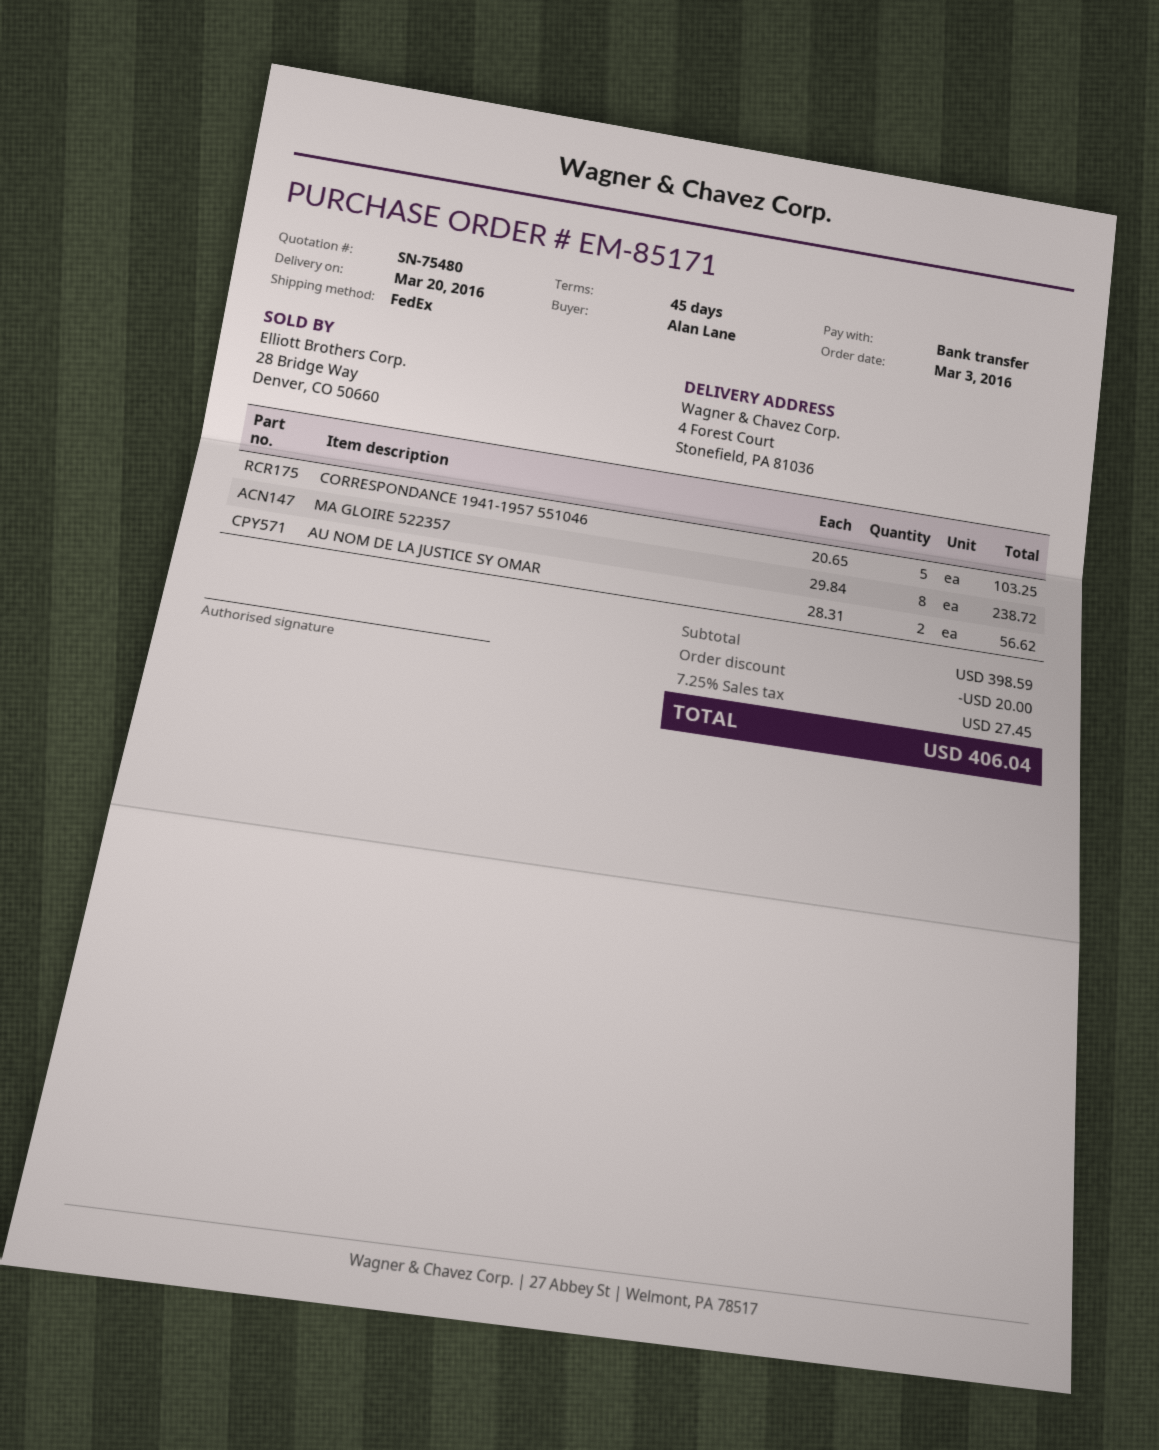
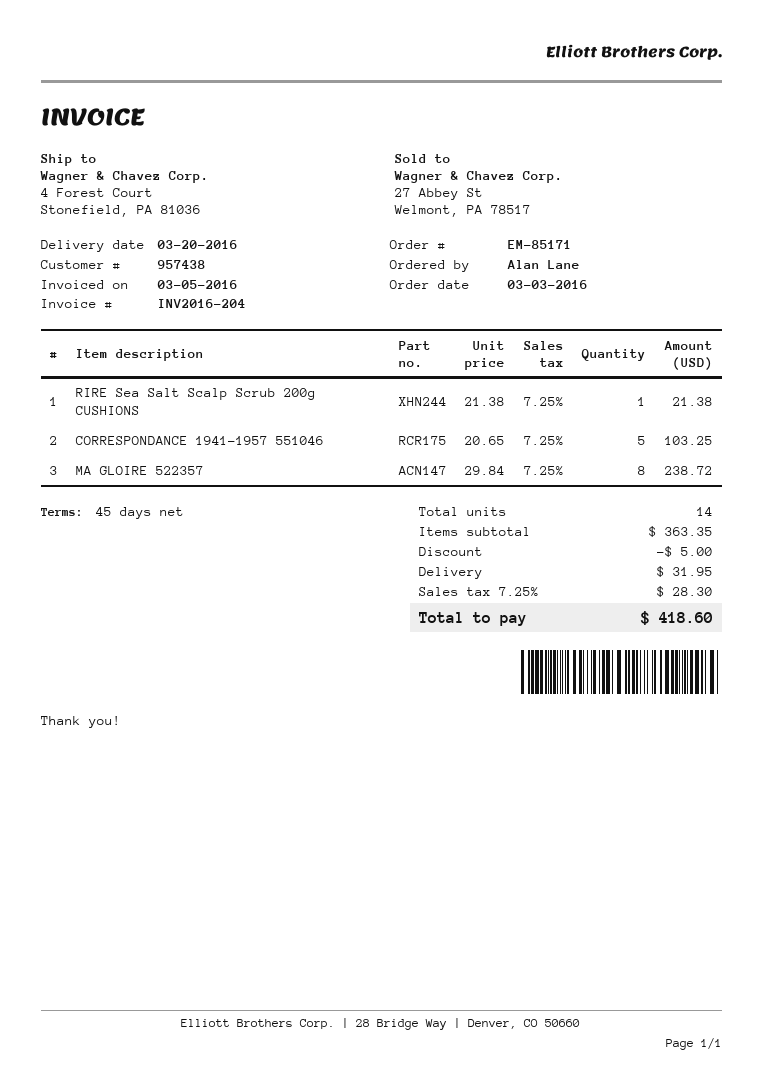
AU NOM DE LA JUSTICE SY OMAR: 2 x 28.31 = 56.62 -> none
RIRE Sea Salt Scalp Scrub 200g CUSHIONS: none -> 1 x 21.38 = 21.38
subtotal: 398.59 -> 363.35
discount: 20.00 -> 5.00
shipping: none -> 31.95
tax: 7.25% = 27.45 -> 7.25% = 28.30
total: 406.04 -> 418.60

